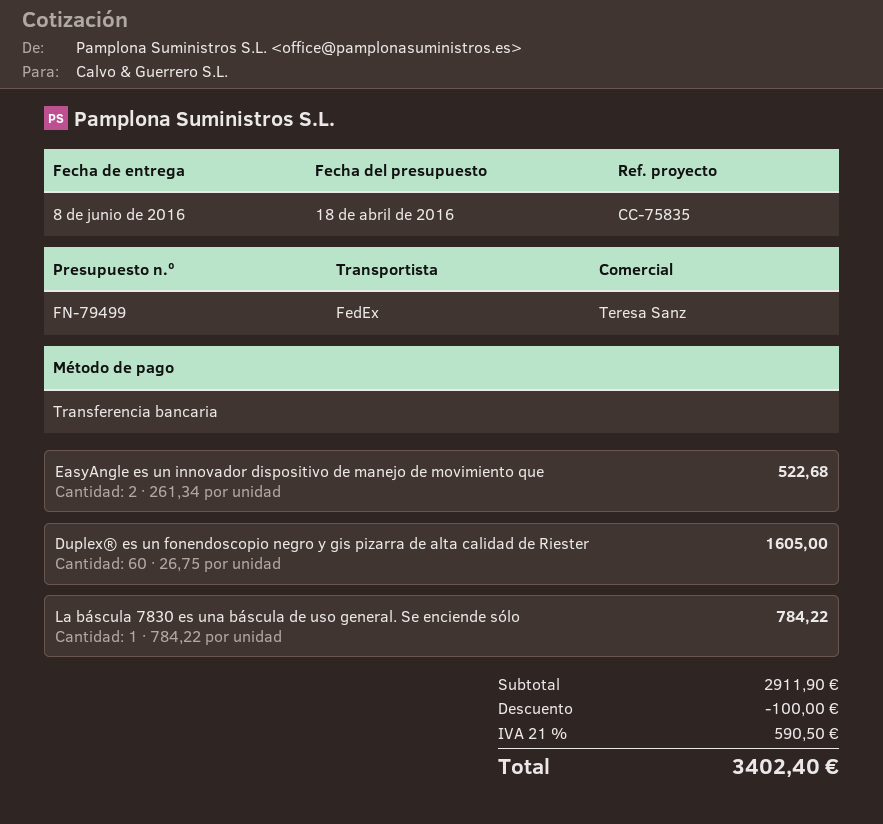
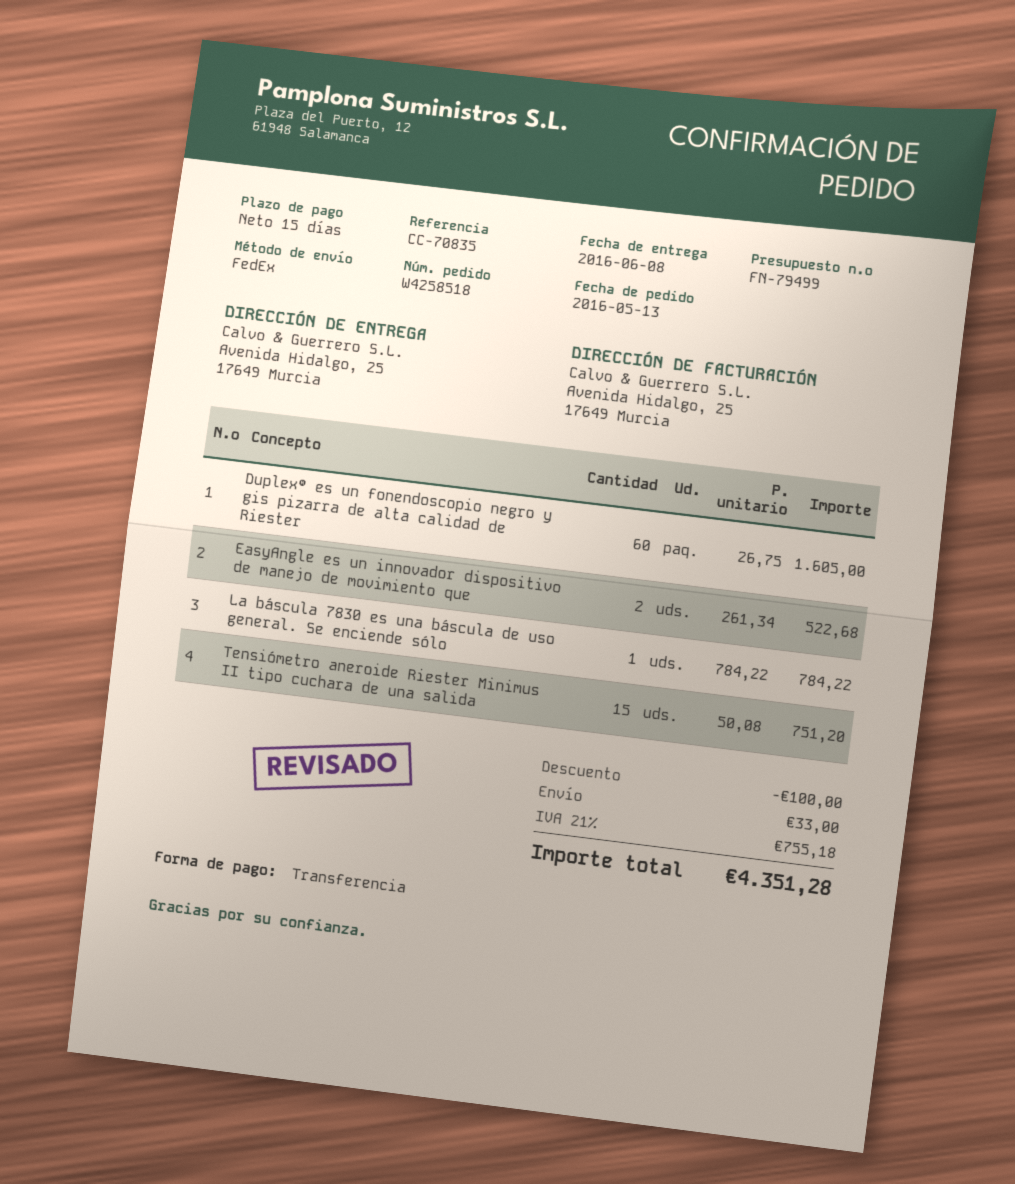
reference: CC-75835 -> CC-70835
Tensiómetro aneroide Riester Minimus II tipo cuchara de una salida: none -> 15 x 50.08 = 751.20
shipping: none -> 33.00
tax: 21% = 590.50 -> 21% = 755.18
total: 3402.40 -> 4351.28

